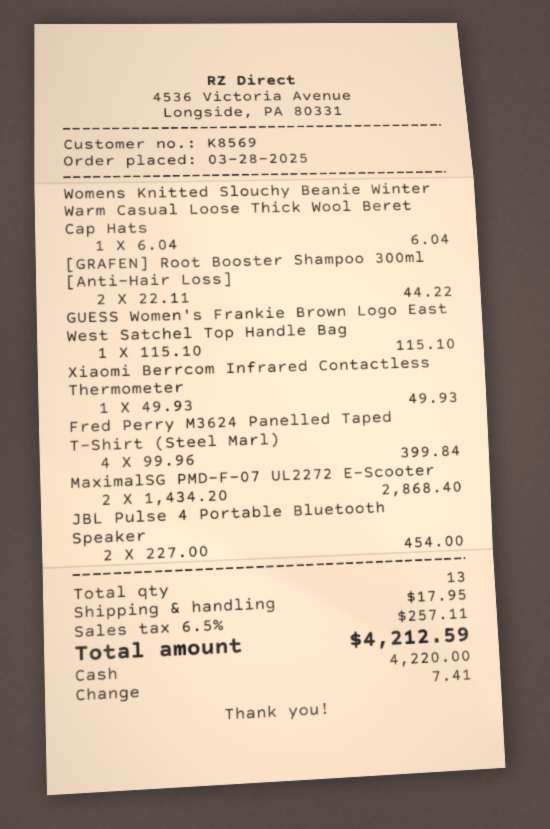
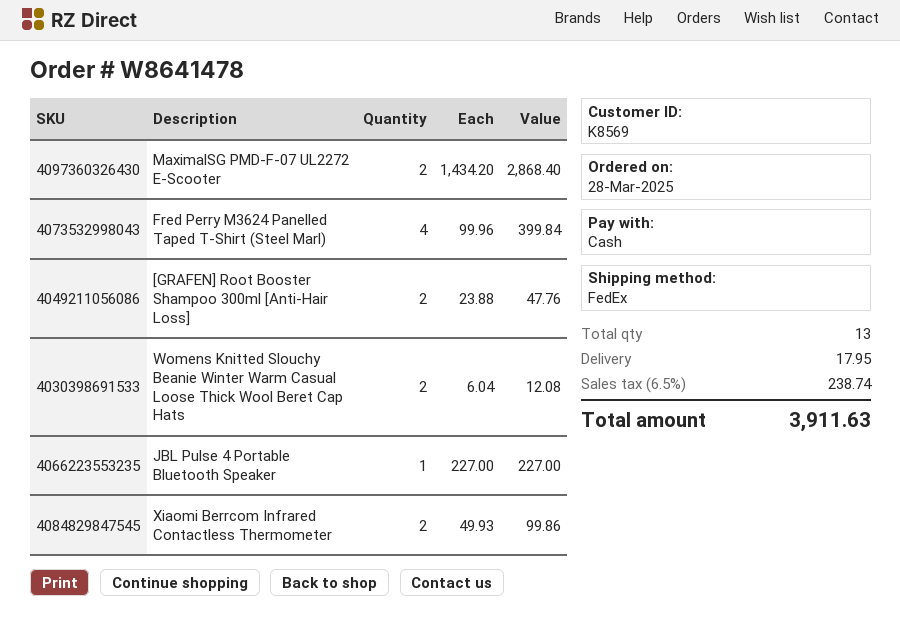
Womens Knitted Slouchy Beanie Winter Warm Casual Loose Thick Wool Beret Cap Hats: 1 x 6.04 = 6.04 -> 2 x 6.04 = 12.08
[GRAFEN] Root Booster Shampoo 300ml [Anti-Hair Loss]: 2 x 22.11 = 44.22 -> 2 x 23.88 = 47.76
GUESS Women's Frankie Brown Logo East West Satchel Top Handle Bag: 1 x 115.10 = 115.10 -> none
Xiaomi Berrcom Infrared Contactless Thermometer: 1 x 49.93 = 49.93 -> 2 x 49.93 = 99.86
JBL Pulse 4 Portable Bluetooth Speaker: 2 x 227.00 = 454.00 -> 1 x 227.00 = 227.00
tax: 6.5% = 257.11 -> 6.5% = 238.74
total: 4212.59 -> 3911.63

